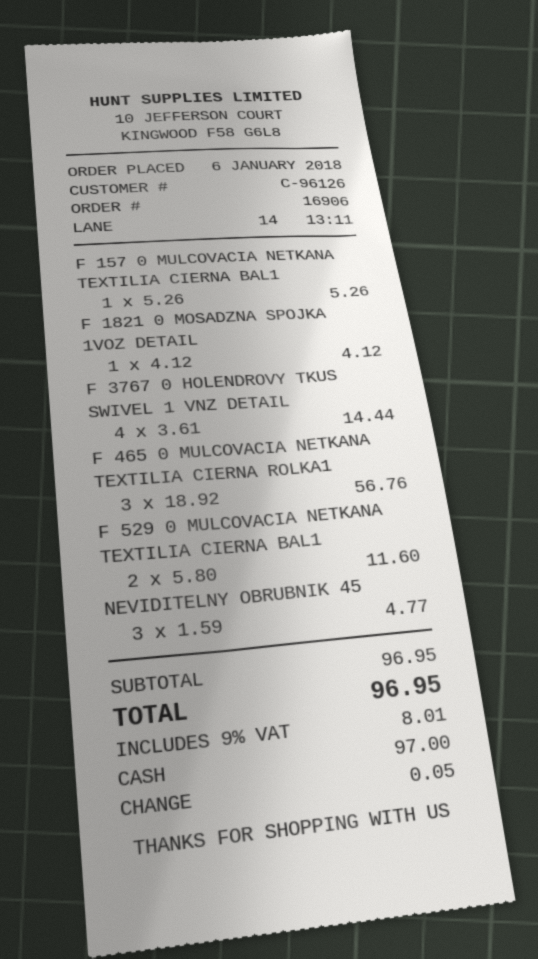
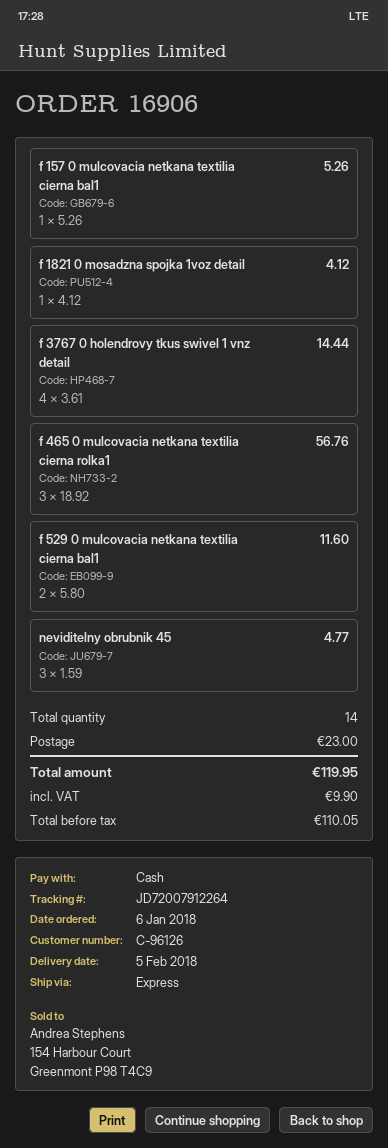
shipping: none -> 23.00
tax: 8.01 -> 9.90
total: 96.95 -> 119.95

